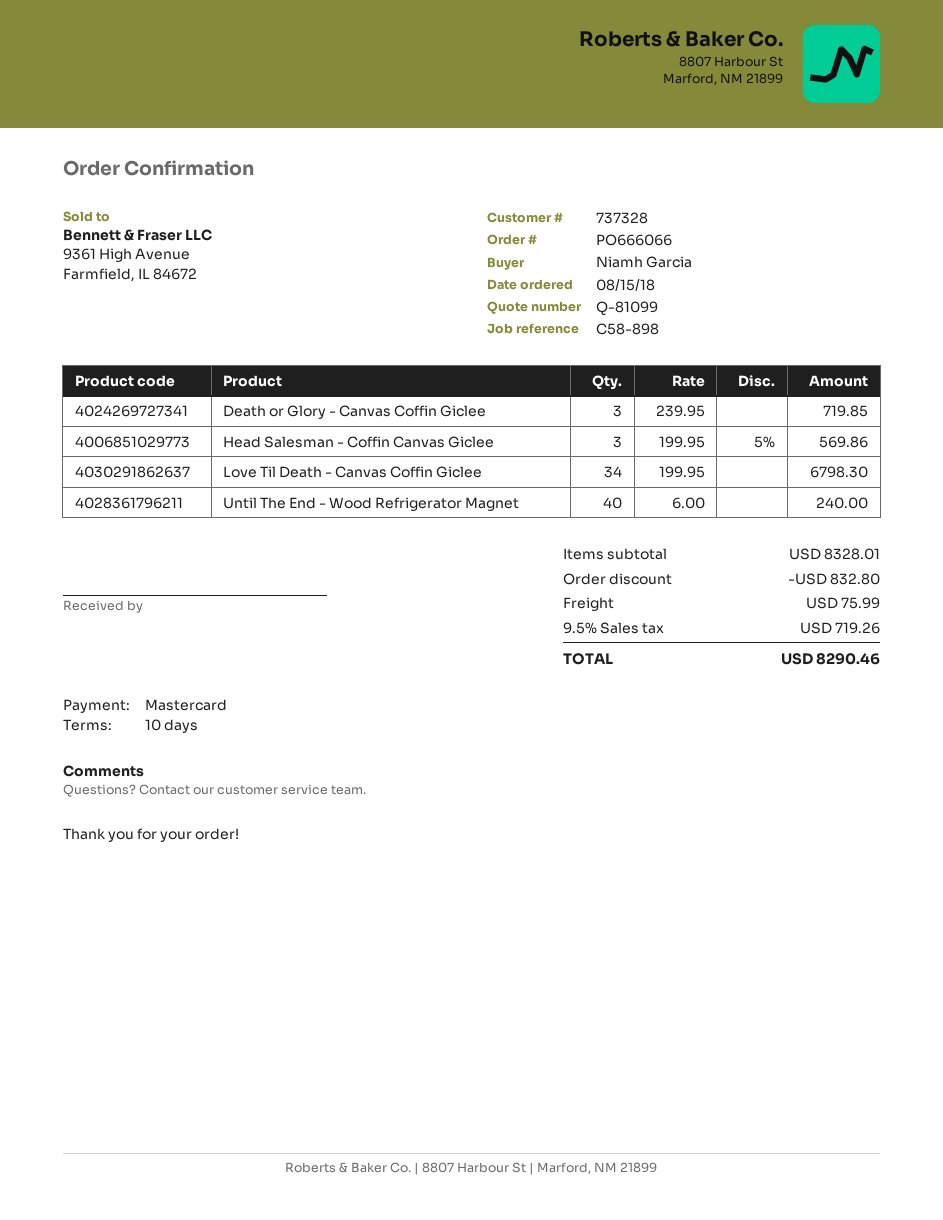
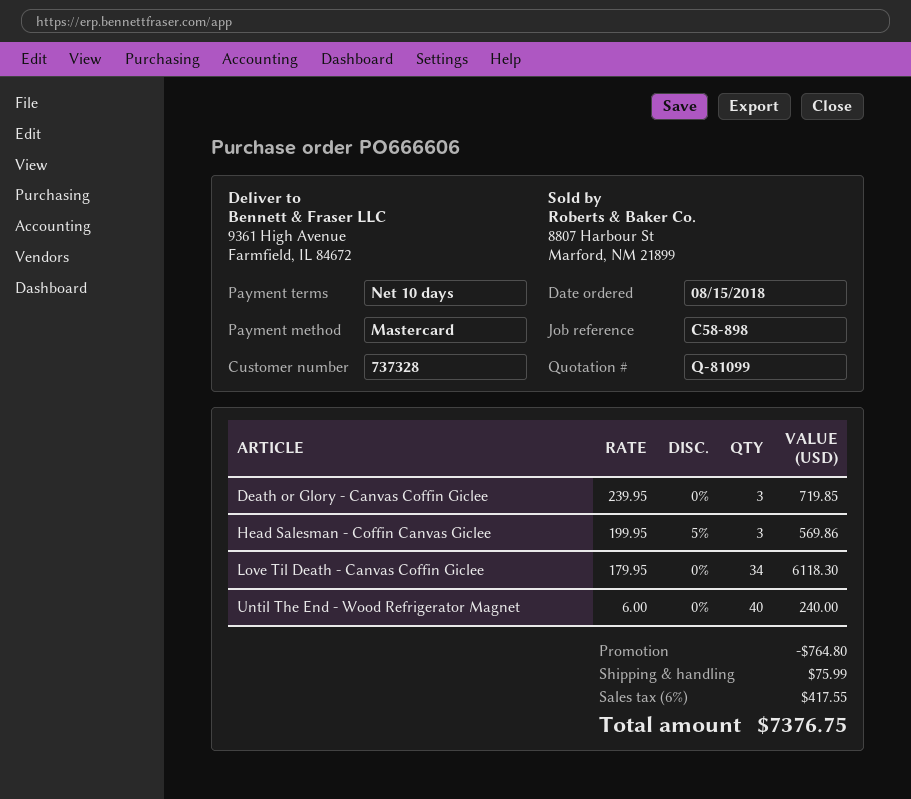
order number: PO666066 -> PO666606
Love Til Death - Canvas Coffin Giclee: 34 x 199.95 = 6798.30 -> 34 x 179.95 = 6118.30
discount: 832.80 -> 764.80
tax: 9.5% = 719.26 -> 6% = 417.55
total: 8290.46 -> 7376.75

